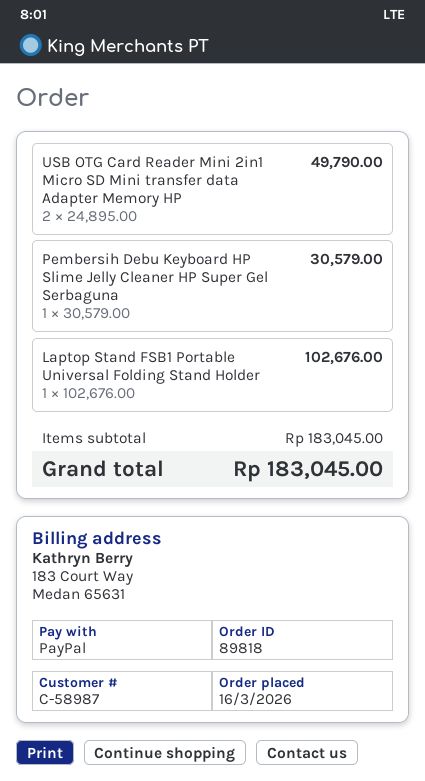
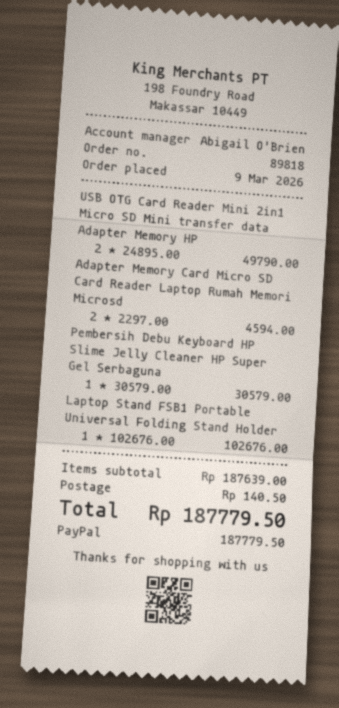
order date: 2026-03-16 -> 2026-03-09
Adapter Memory Card Micro SD Card Reader Laptop Rumah Memori Microsd: none -> 2 x 2297.00 = 4594.00
subtotal: 183045.00 -> 187639.00
shipping: none -> 140.50
total: 183045.00 -> 187779.50

